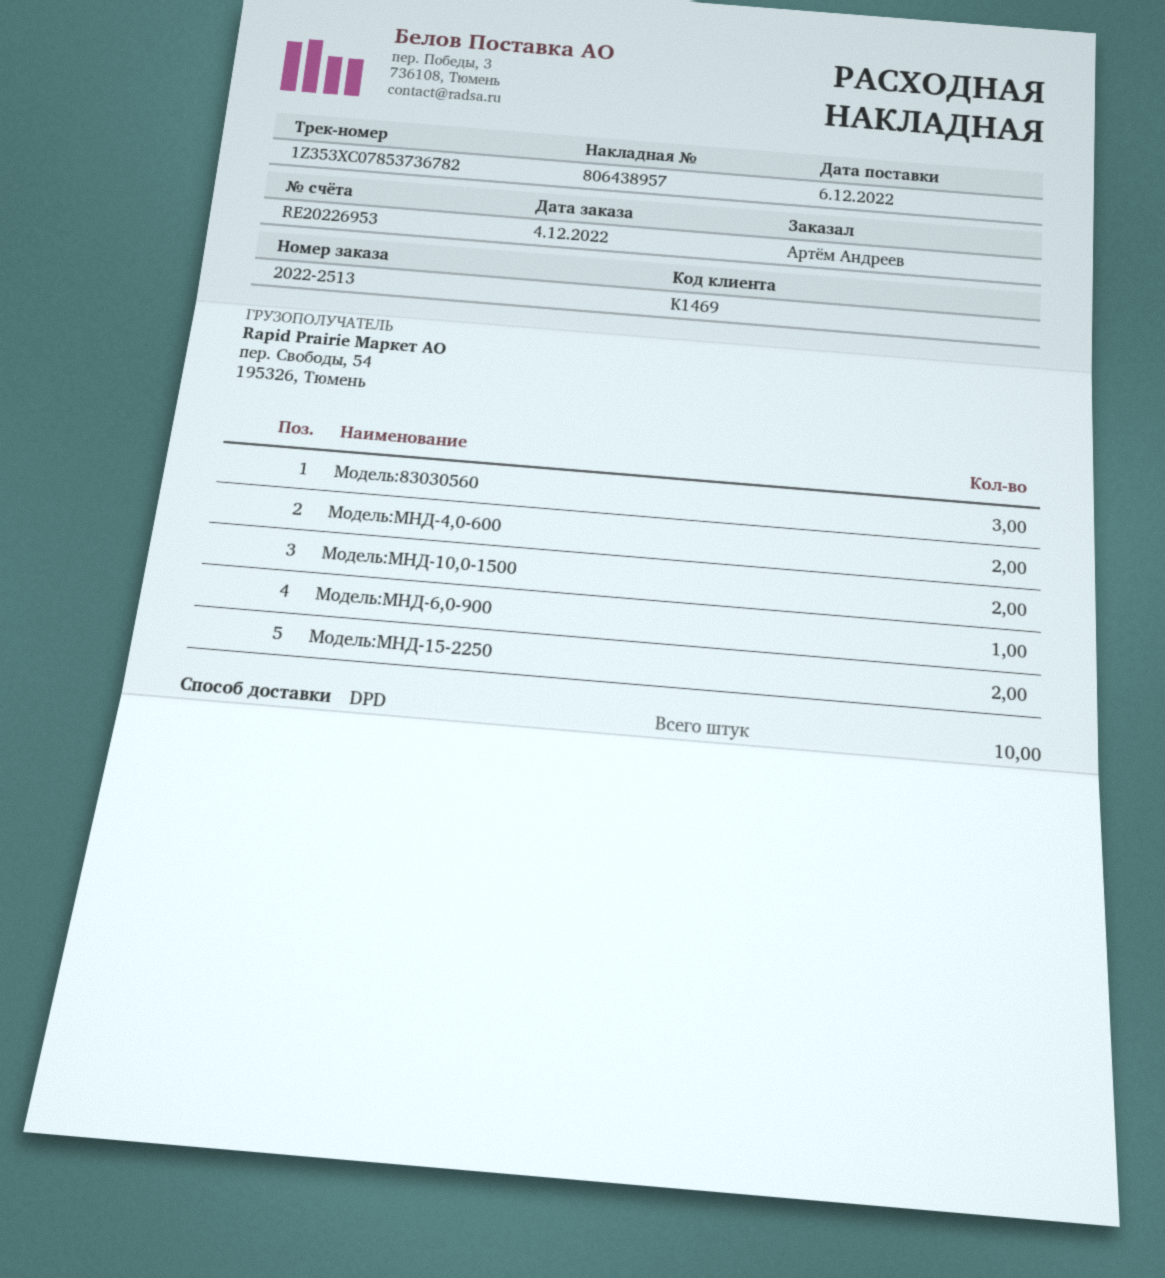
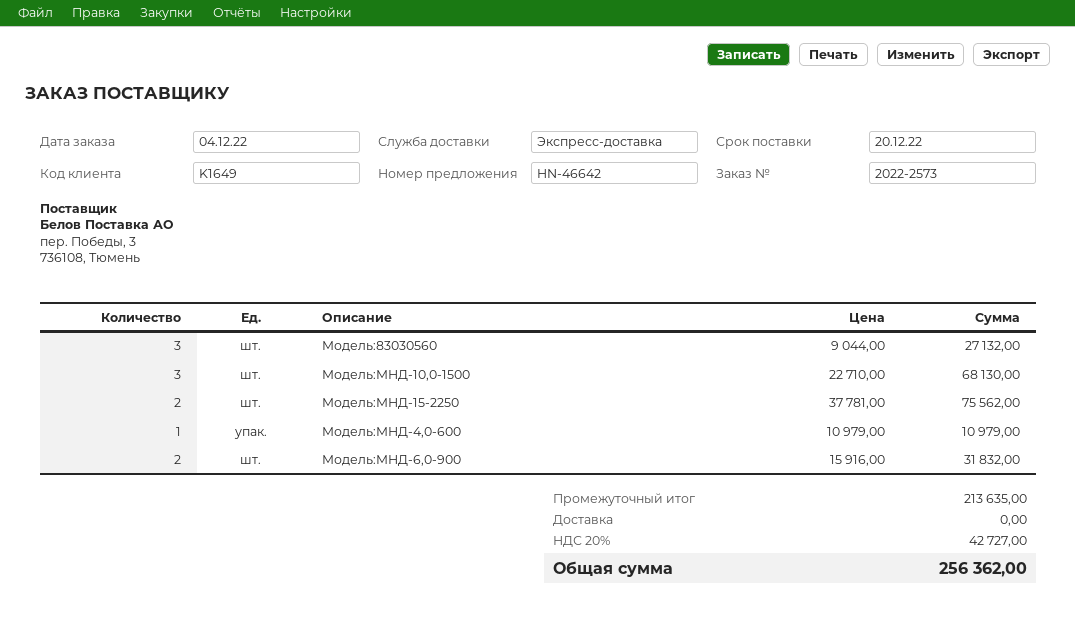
order number: 2022-2513 -> 2022-2573
delivery date: 2022-12-06 -> 2022-12-20
customer number: K1469 -> K1649
shipping method: DPD -> express
Модель:МНД-4,0-600: 2 -> 1
Модель:МНД-10,0-1500: 2 -> 3
Модель:МНД-6,0-900: 1 -> 2

